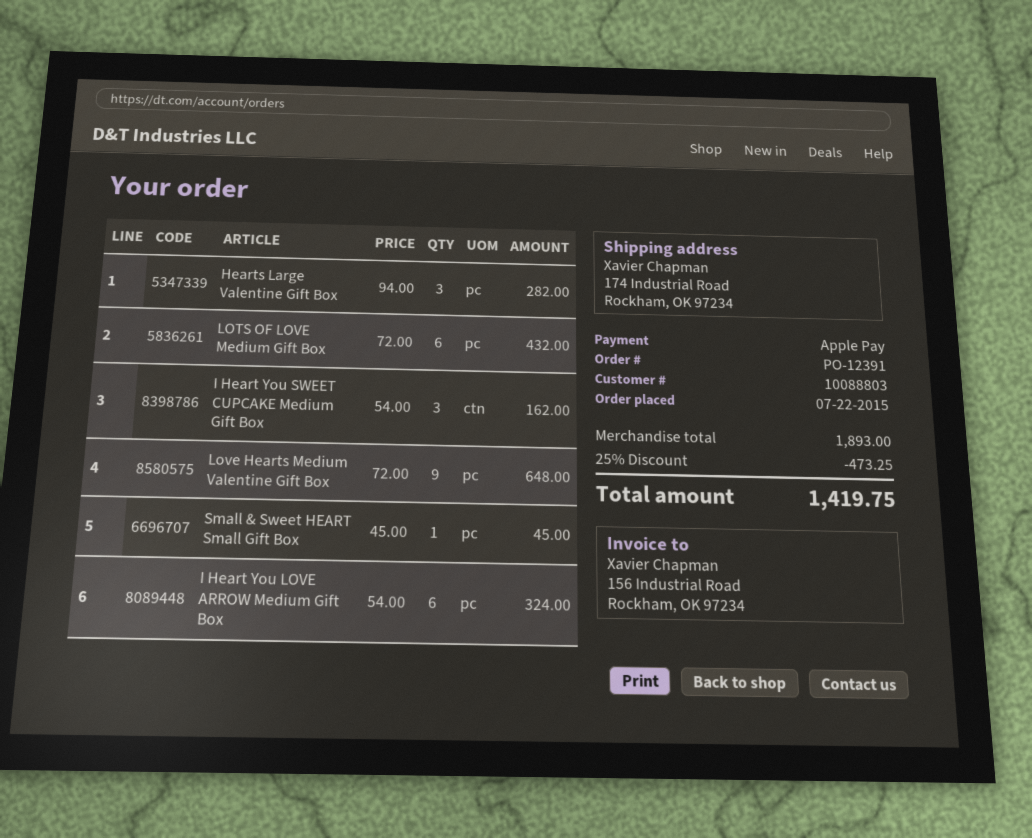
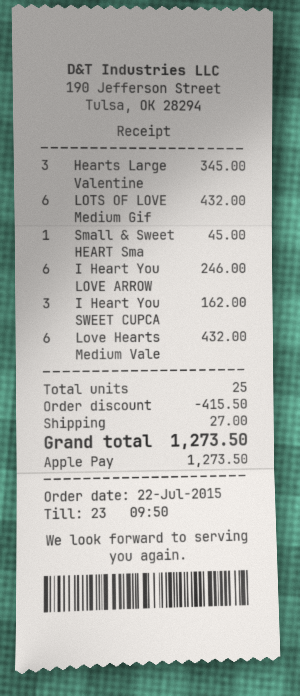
Hearts Large Valentine Gift Box: 3 for 282.00 -> 3 for 345.00
Love Hearts Medium Valentine Gift Box: 9 for 648.00 -> 6 for 432.00
I Heart You LOVE ARROW Medium Gift Box: 6 for 324.00 -> 6 for 246.00
discount: 473.25 -> 415.50
shipping: none -> 27.00
total: 1419.75 -> 1273.50

